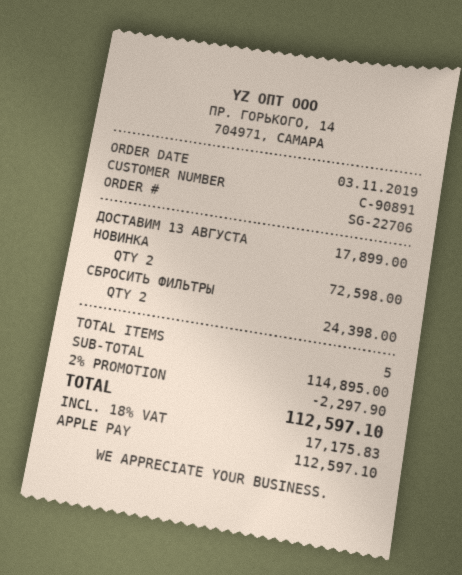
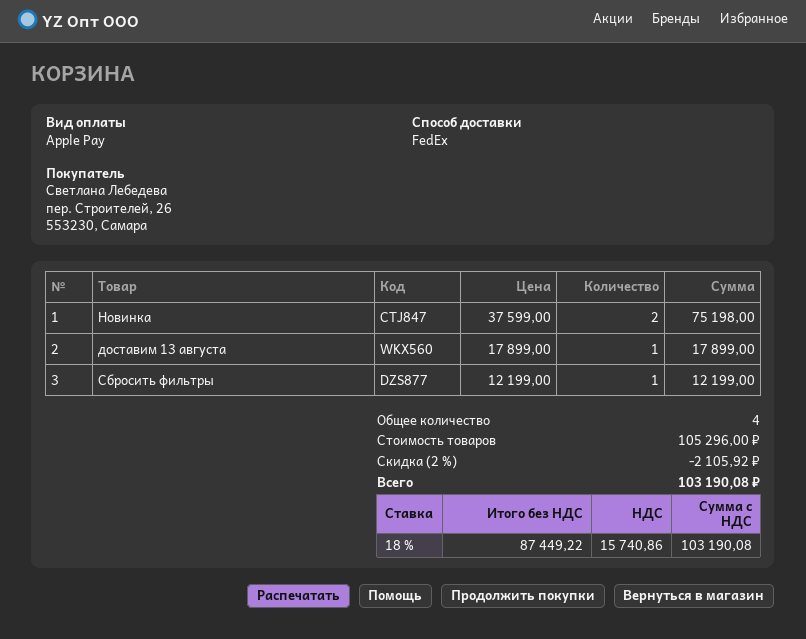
НОВИНКА: 2 for 72598.00 -> 2 for 75198.00
СБРОСИТЬ ФИЛЬТРЫ: 2 for 24398.00 -> 1 for 12199.00
total quantity: 5 -> 4
subtotal: 114895.00 -> 105296.00
discount: 2% = 2297.90 -> 2% = 2105.92
tax: 18% = 17175.83 -> 18% = 15740.86
total: 112597.10 -> 103190.08

